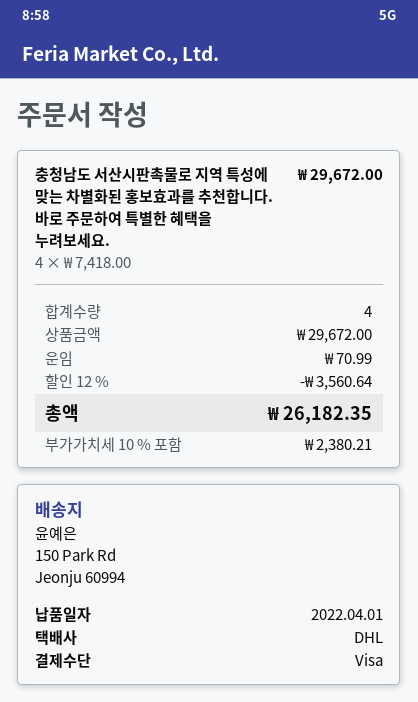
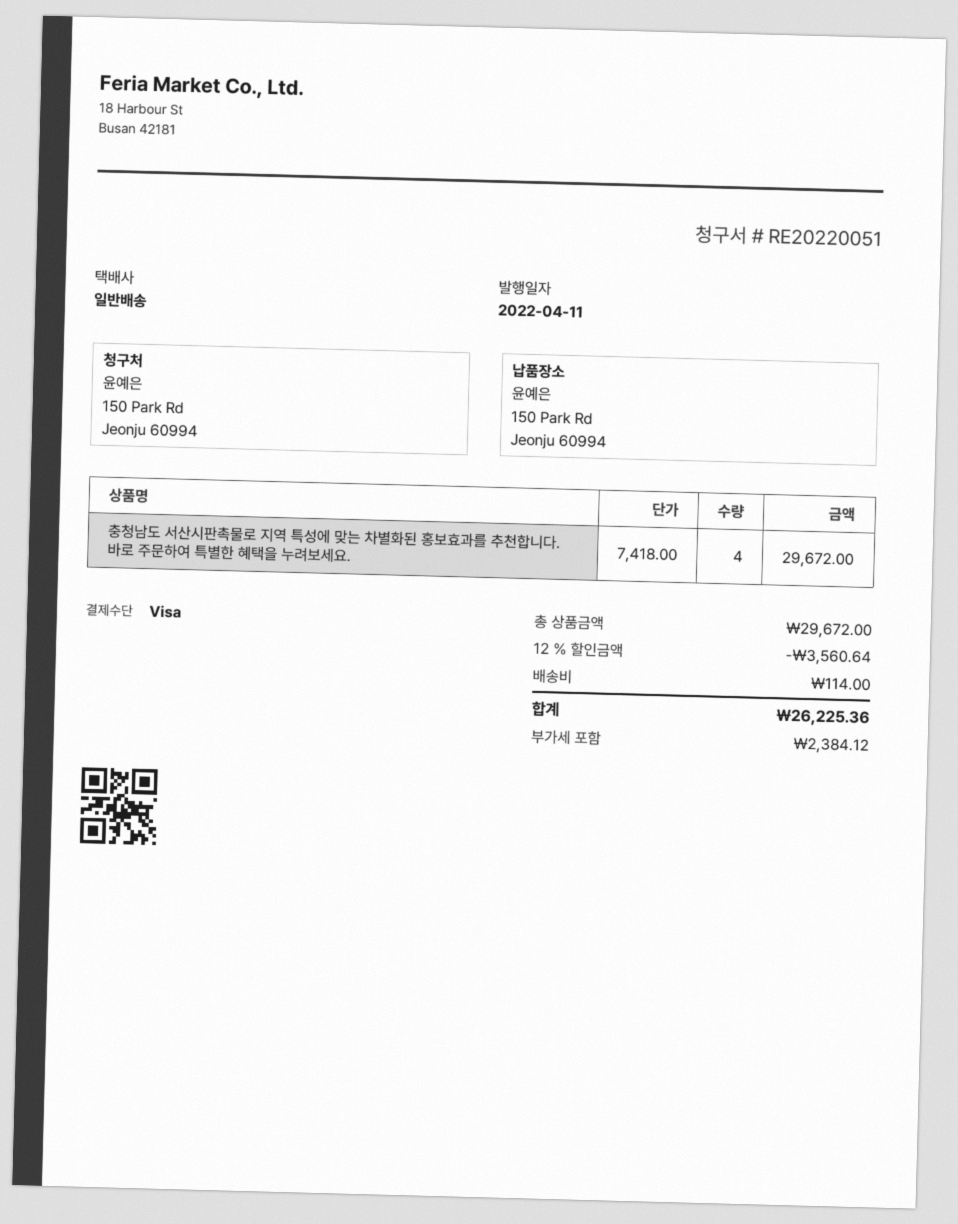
shipping method: DHL -> standard
shipping: 70.99 -> 114.00
tax: 2380.21 -> 2384.12
total: 26182.35 -> 26225.36

